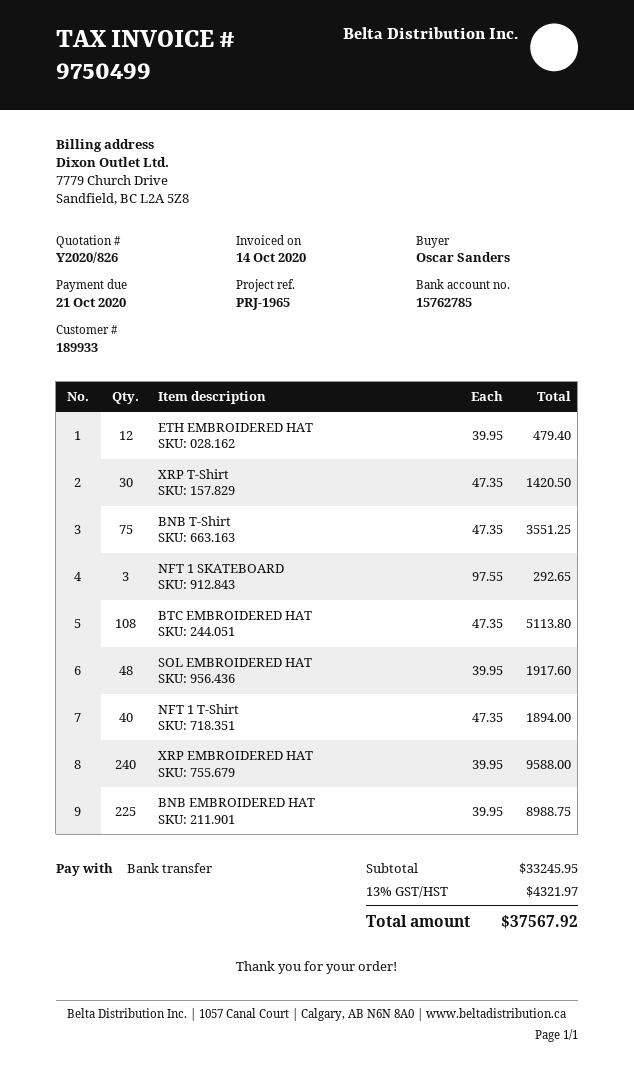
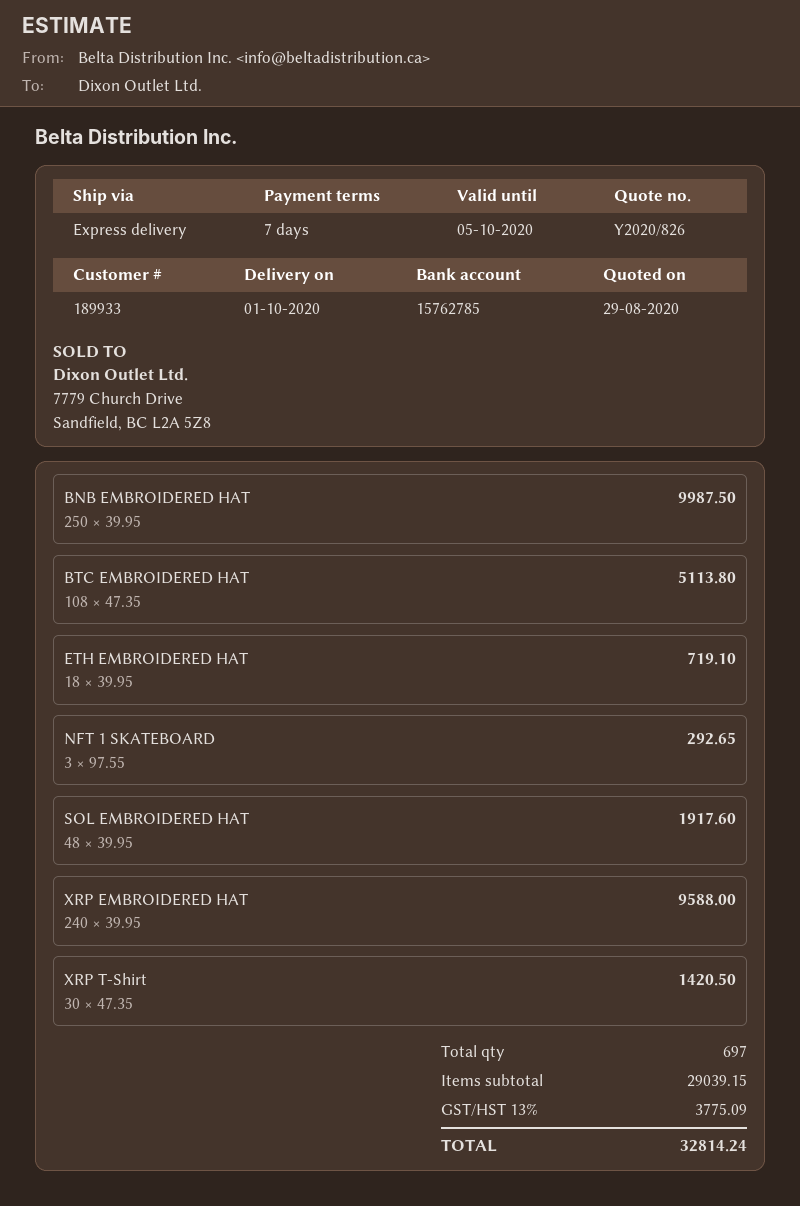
ETH EMBROIDERED HAT: 12 x 39.95 = 479.40 -> 18 x 39.95 = 719.10
BNB T-Shirt: 75 x 47.35 = 3551.25 -> none
NFT 1 T-Shirt: 40 x 47.35 = 1894.00 -> none
BNB EMBROIDERED HAT: 225 x 39.95 = 8988.75 -> 250 x 39.95 = 9987.50
subtotal: 33245.95 -> 29039.15
tax: 13% = 4321.97 -> 13% = 3775.09
total: 37567.92 -> 32814.24

